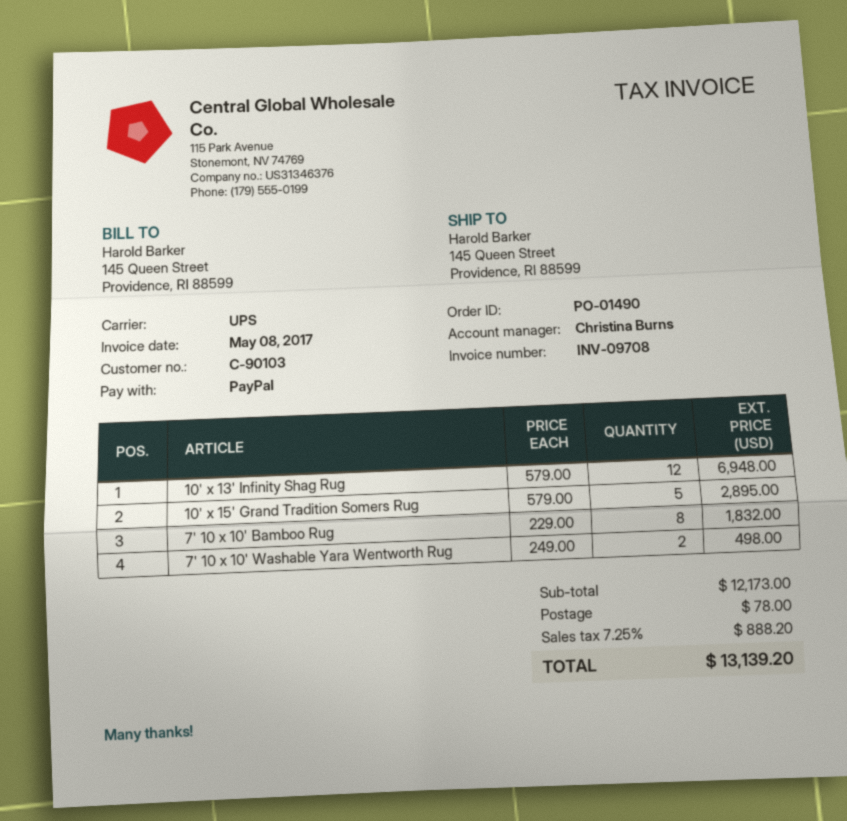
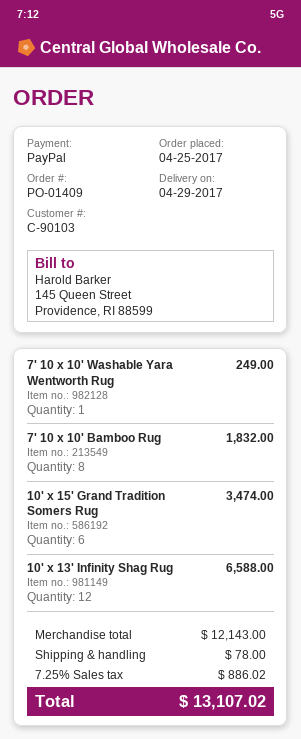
order number: PO-01490 -> PO-01409
10' x 13' Infinity Shag Rug: 12 for 6948.00 -> 12 for 6588.00
10' x 15' Grand Tradition Somers Rug: 5 for 2895.00 -> 6 for 3474.00
7' 10 x 10' Washable Yara Wentworth Rug: 2 for 498.00 -> 1 for 249.00
subtotal: 12173.00 -> 12143.00
tax: 7.25% = 888.20 -> 7.25% = 886.02
total: 13139.20 -> 13107.02

